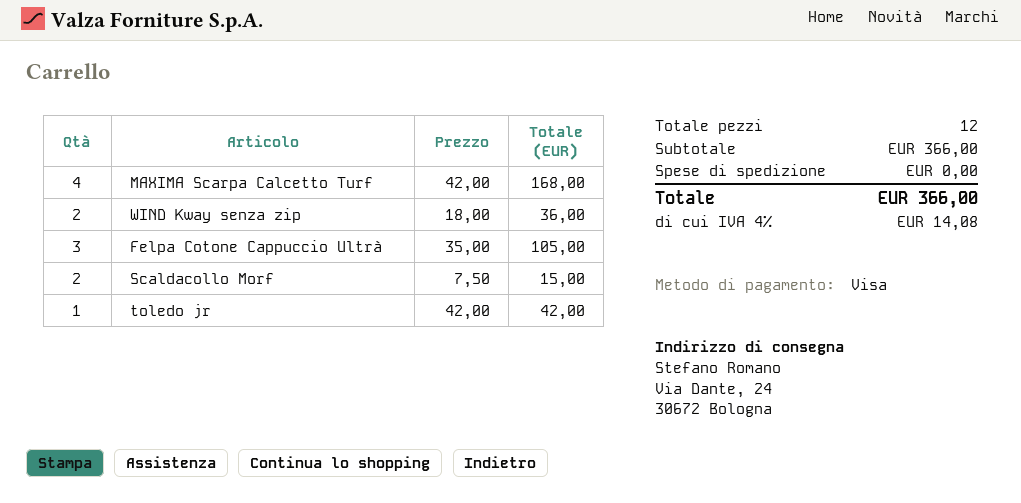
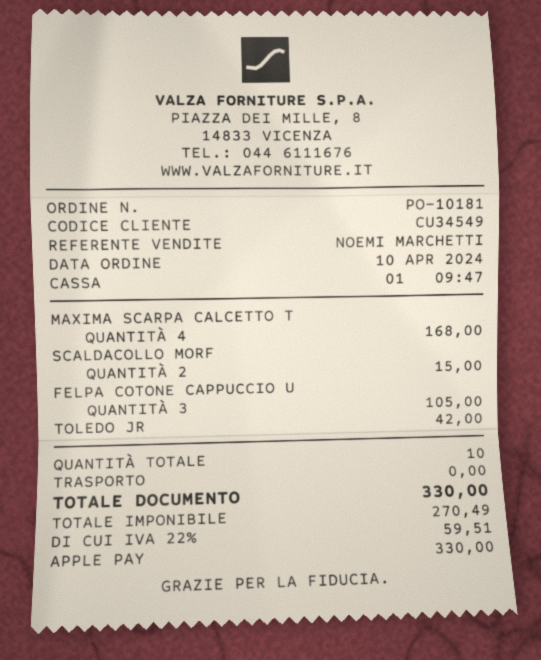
payment method: Visa -> Apple Pay
WIND Kway senza zip: 2 for 36.00 -> none
total quantity: 12 -> 10
tax: 4% = 14.08 -> 22% = 59.51
total: 366.00 -> 330.00

